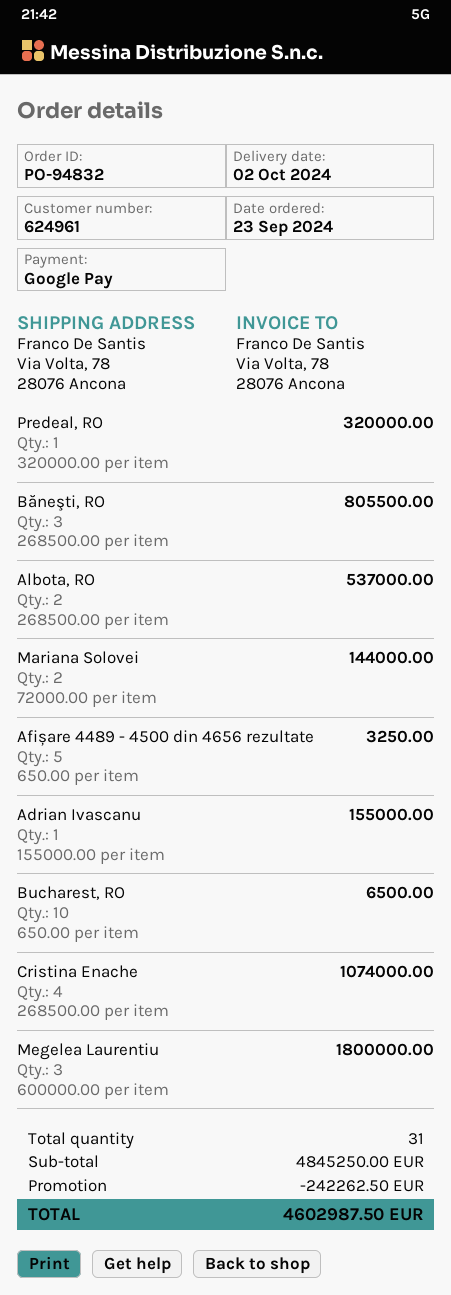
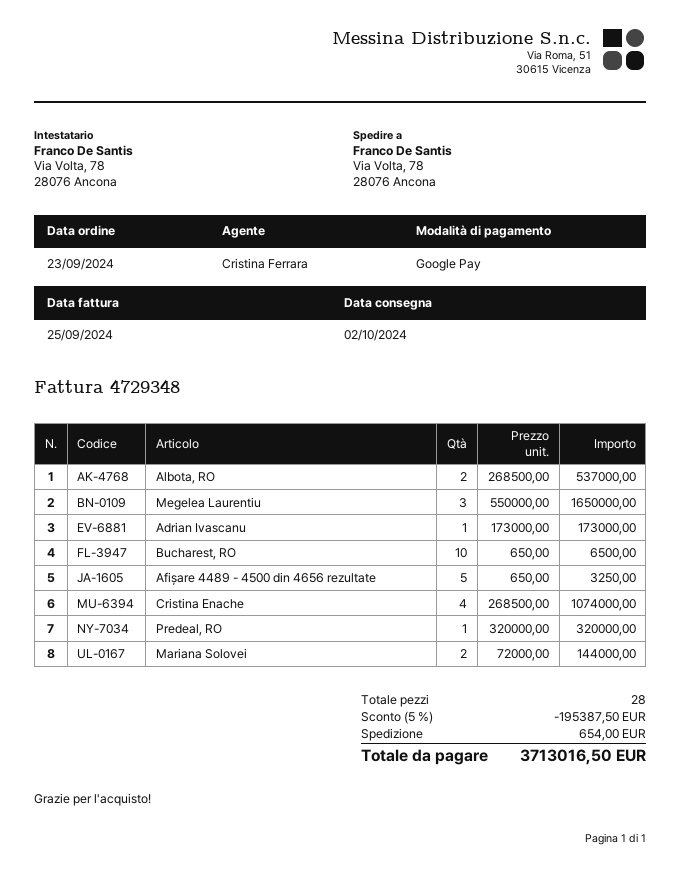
Băneşti, RO: 3 x 268500.00 = 805500.00 -> none
Adrian Ivascanu: 1 x 155000.00 = 155000.00 -> 1 x 173000.00 = 173000.00
Megelea Laurentiu: 3 x 600000.00 = 1800000.00 -> 3 x 550000.00 = 1650000.00
total quantity: 31 -> 28
discount: 242262.50 -> 195387.50
shipping: none -> 654.00
total: 4602987.50 -> 3713016.50

